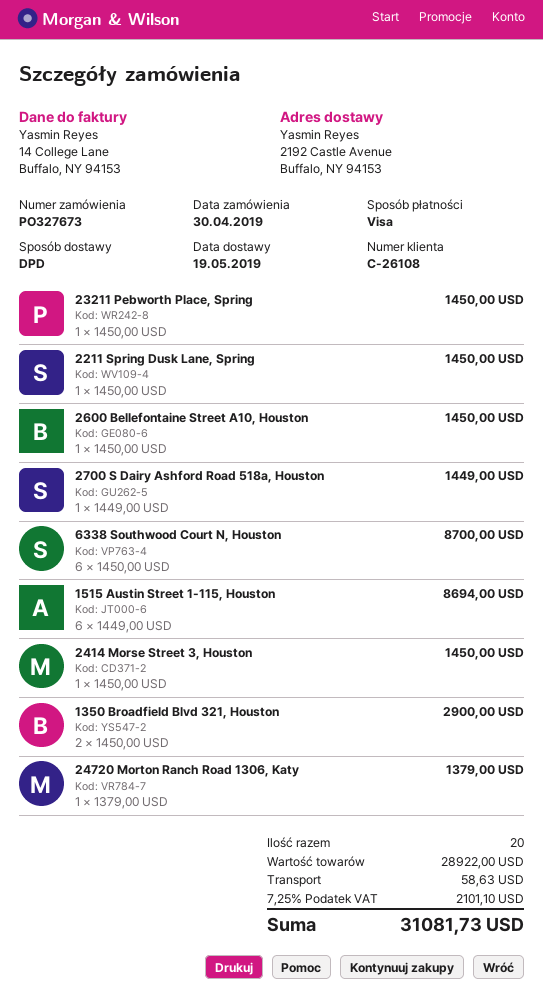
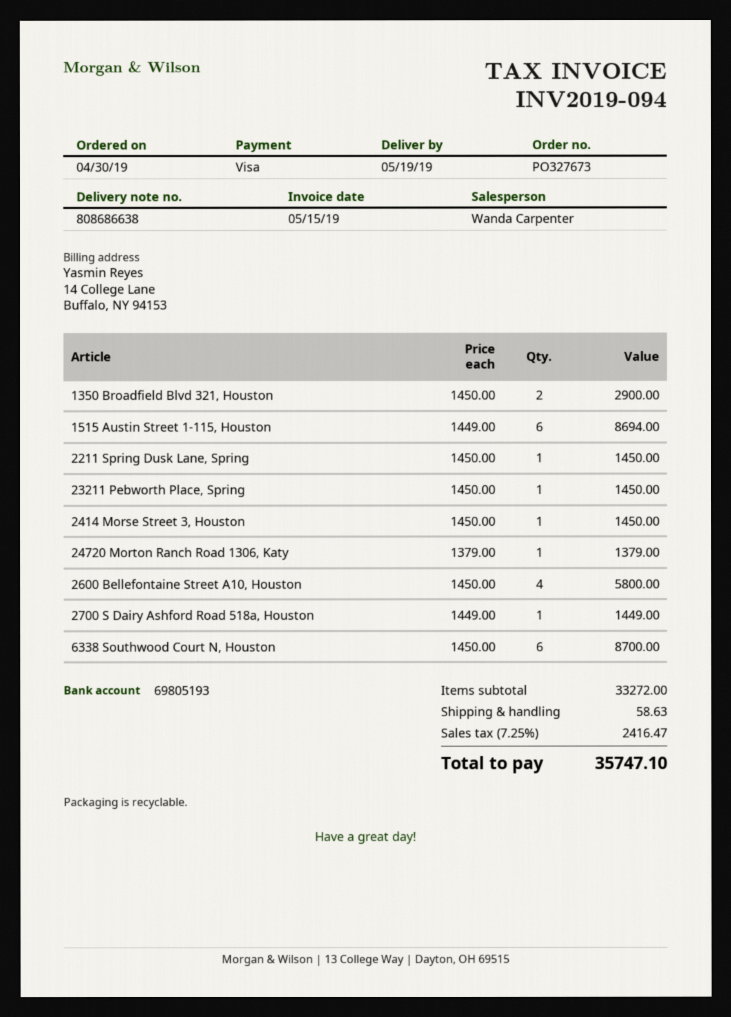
2600 Bellefontaine Street A10, Houston: 1 x 1450.00 = 1450.00 -> 4 x 1450.00 = 5800.00
subtotal: 28922.00 -> 33272.00
tax: 7.25% = 2101.10 -> 7.25% = 2416.47
total: 31081.73 -> 35747.10

